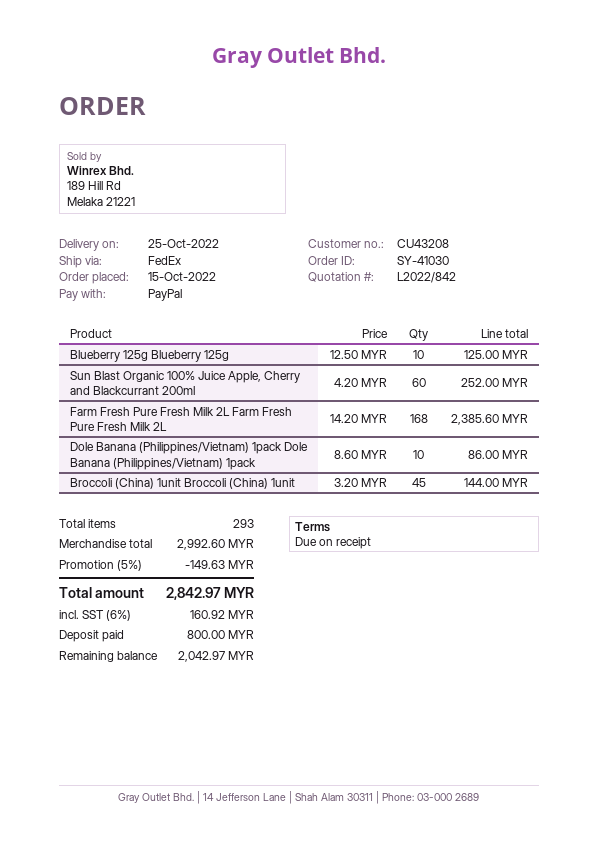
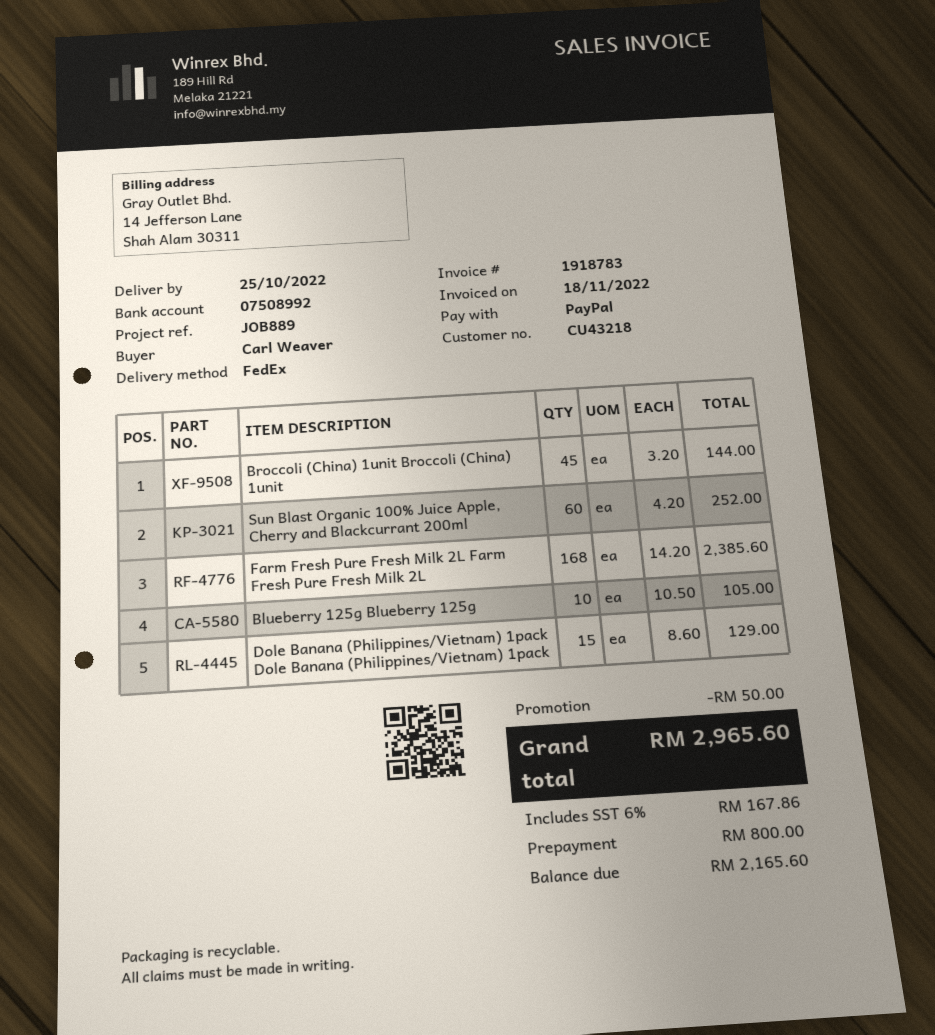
customer number: CU43208 -> CU43218
Blueberry 125g Blueberry 125g: 10 x 12.50 = 125.00 -> 10 x 10.50 = 105.00
Dole Banana (Philippines/Vietnam) 1pack Dole Banana (Philippines/Vietnam) 1pack: 10 x 8.60 = 86.00 -> 15 x 8.60 = 129.00
discount: 149.63 -> 50.00
tax: 6% = 160.92 -> 6% = 167.86
total: 2842.97 -> 2965.60
balance: 2042.97 -> 2165.60

